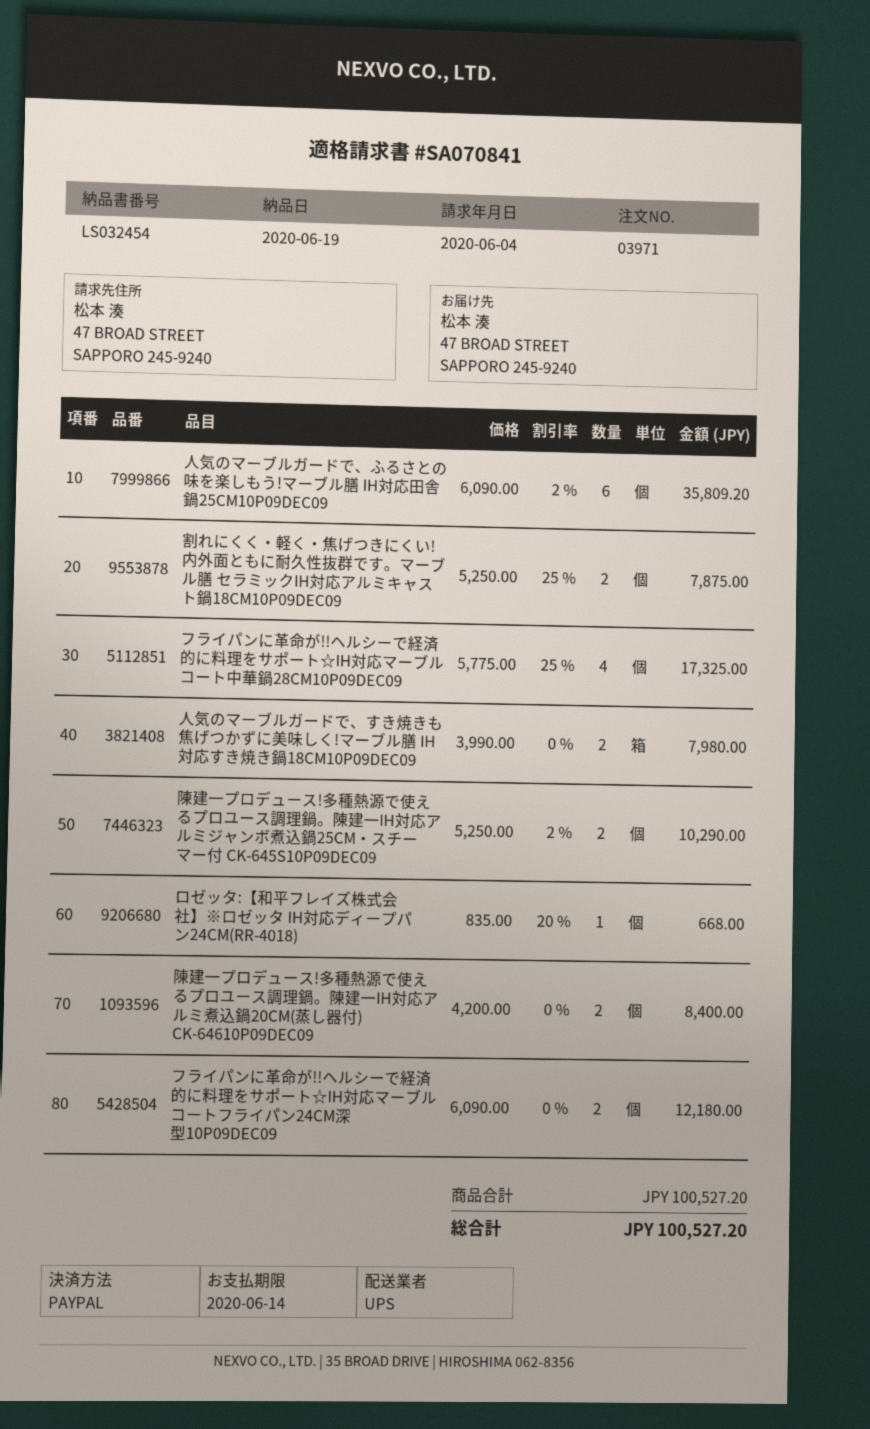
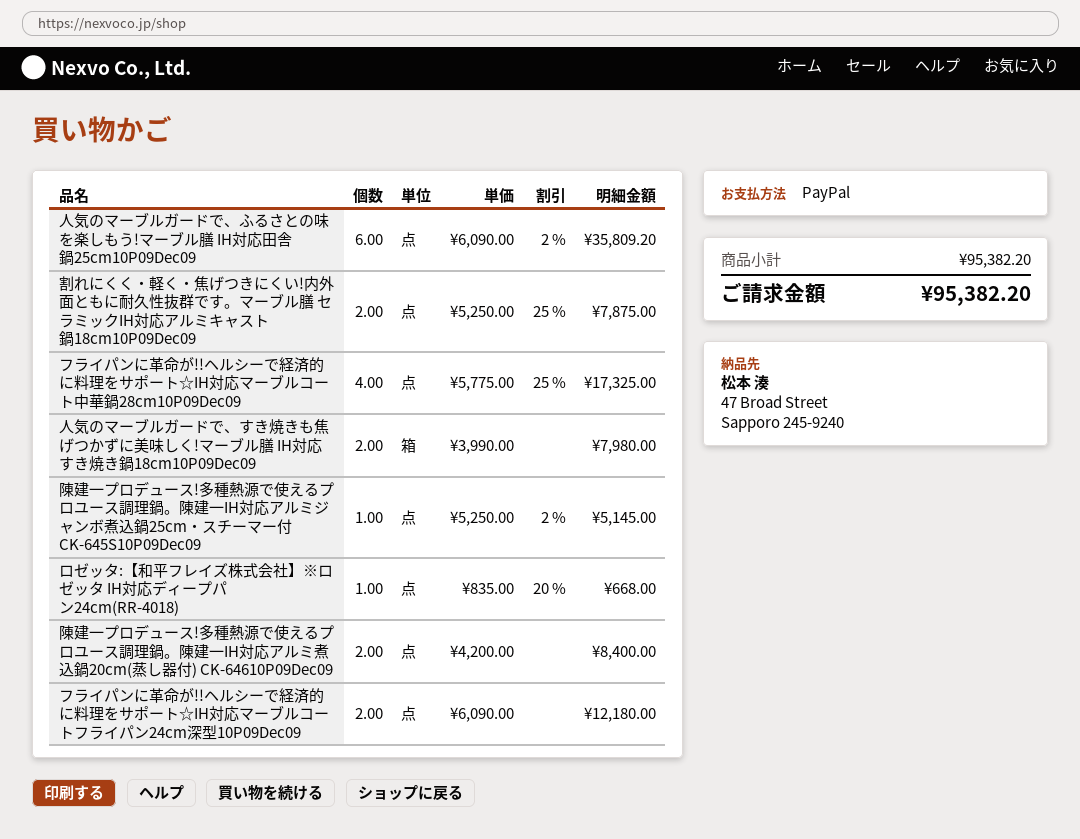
陳建一プロデュース!多種熱源で使えるプロユース調理鍋。陳建一IH対応アルミジャンボ煮込鍋25CM・スチーマー付 CK-645S10P09DEC09: 2 x 5250.00 - 2% = 10290.00 -> 1 x 5250.00 - 2% = 5145.00
subtotal: 100527.20 -> 95382.20
total: 100527.20 -> 95382.20

